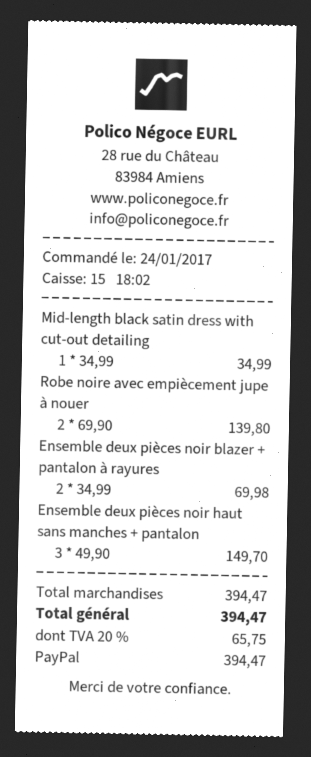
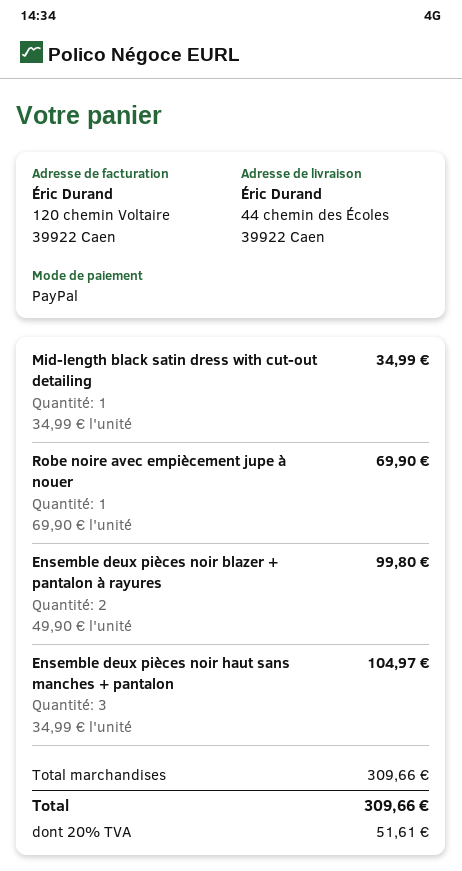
Robe noire avec empiècement jupe à nouer: 2 x 69.90 = 139.80 -> 1 x 69.90 = 69.90
Ensemble deux pièces noir blazer + pantalon à rayures: 2 x 34.99 = 69.98 -> 2 x 49.90 = 99.80
Ensemble deux pièces noir haut sans manches + pantalon: 3 x 49.90 = 149.70 -> 3 x 34.99 = 104.97
subtotal: 394.47 -> 309.66
tax: 20% = 65.75 -> 20% = 51.61
total: 394.47 -> 309.66

